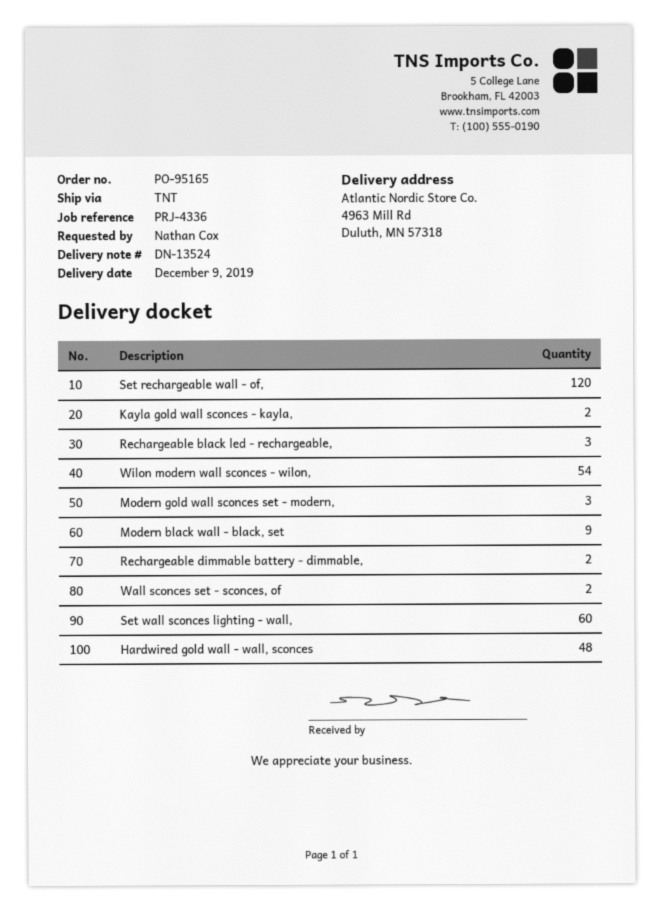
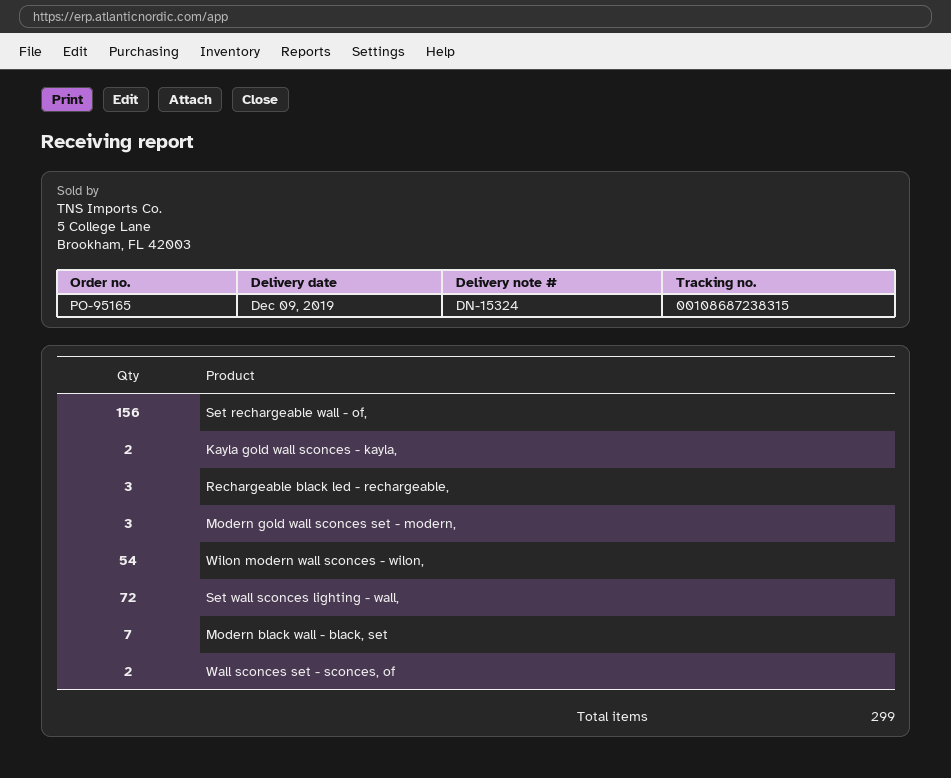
delivery note number: DN-13524 -> DN-15324
Set rechargeable wall - of,: 120 -> 156
Modern black wall - black, set: 9 -> 7
Rechargeable dimmable battery - dimmable,: 2 -> none
Set wall sconces lighting - wall,: 60 -> 72
Hardwired gold wall - wall, sconces: 48 -> none

